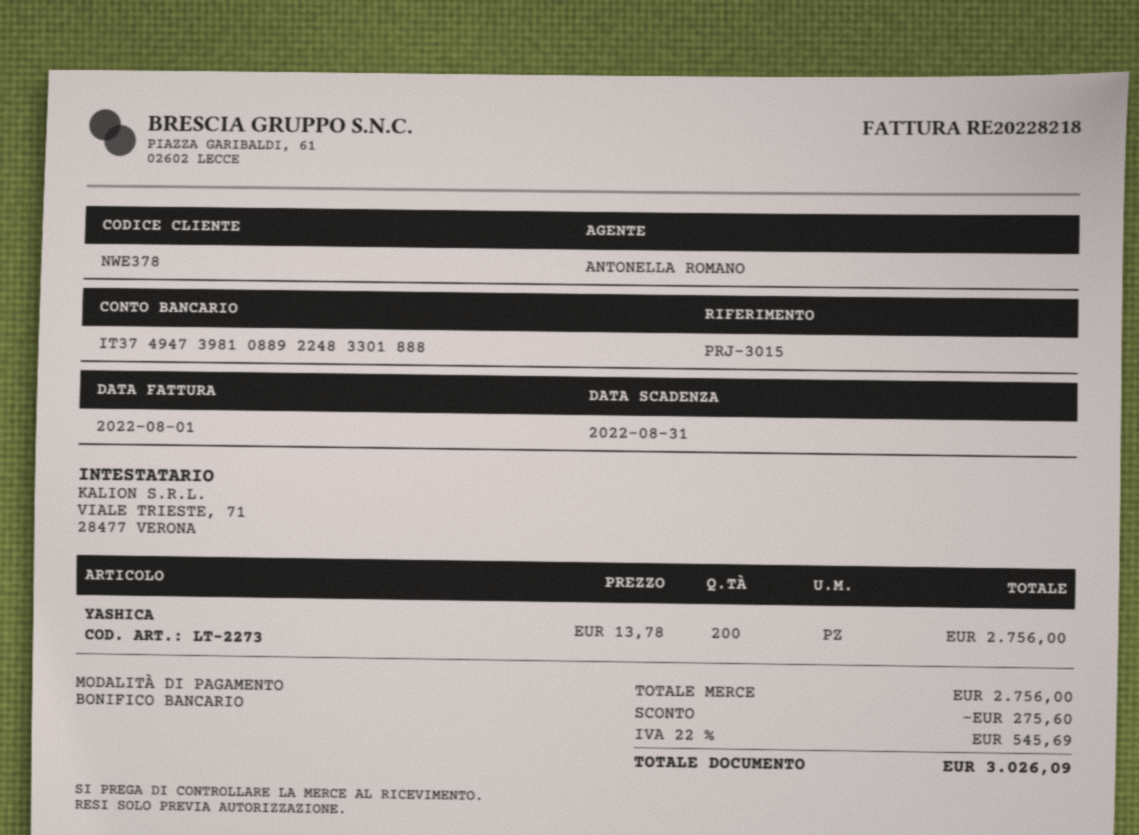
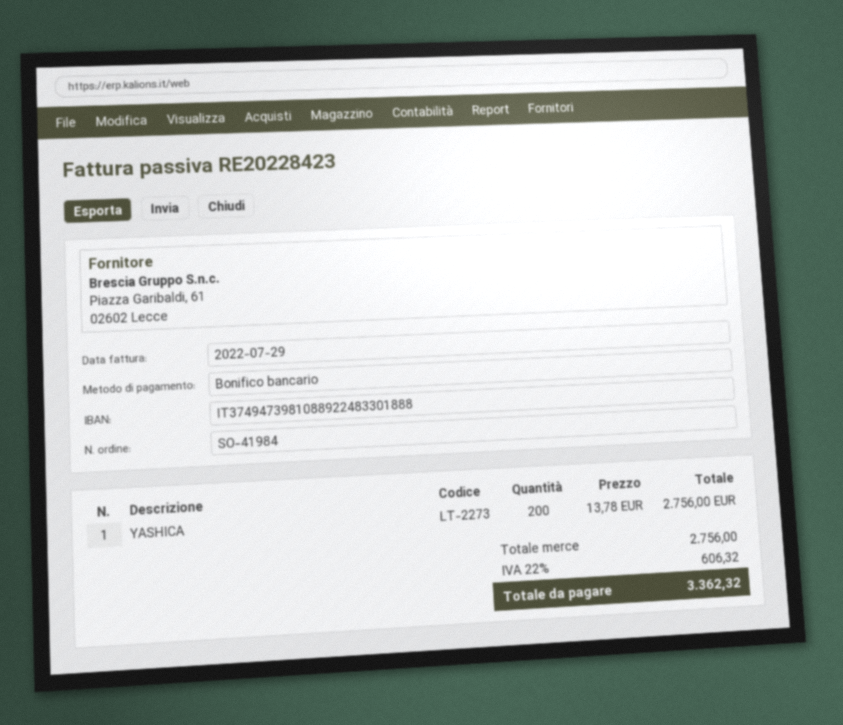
invoice number: RE20228218 -> RE20228423
invoice date: 2022-08-01 -> 2022-07-29
discount: 275.60 -> none
tax: 22% = 545.69 -> 22% = 606.32
total: 3026.09 -> 3362.32

